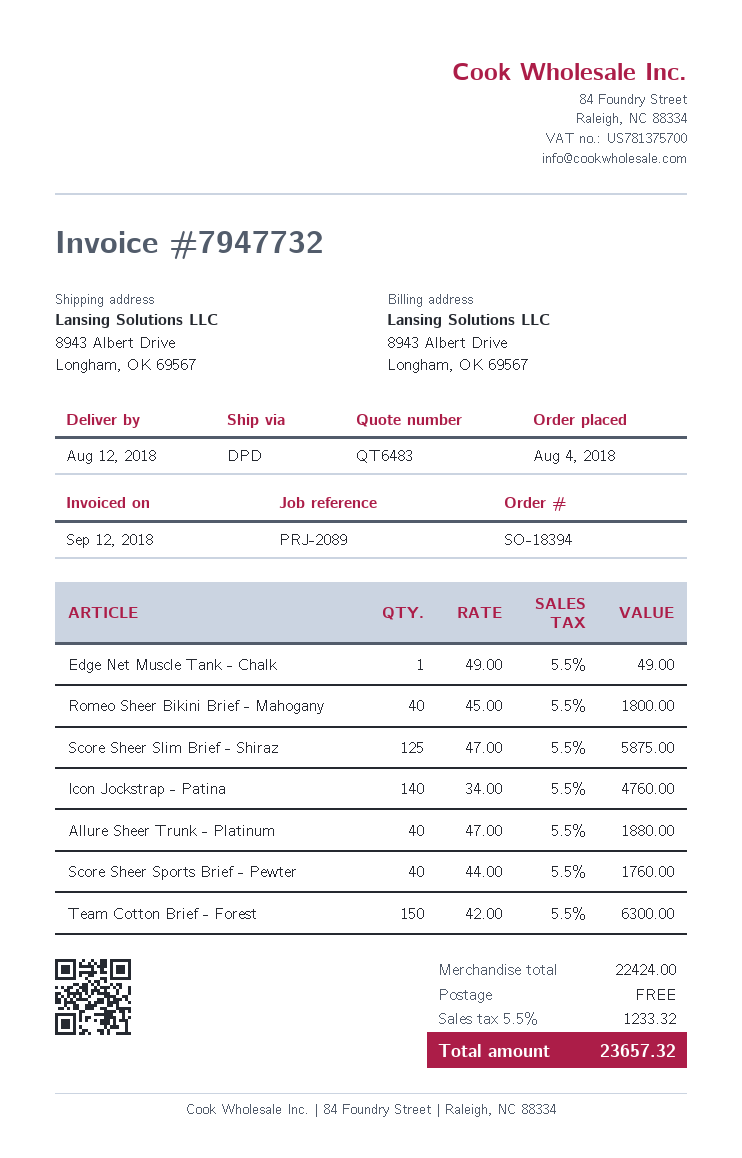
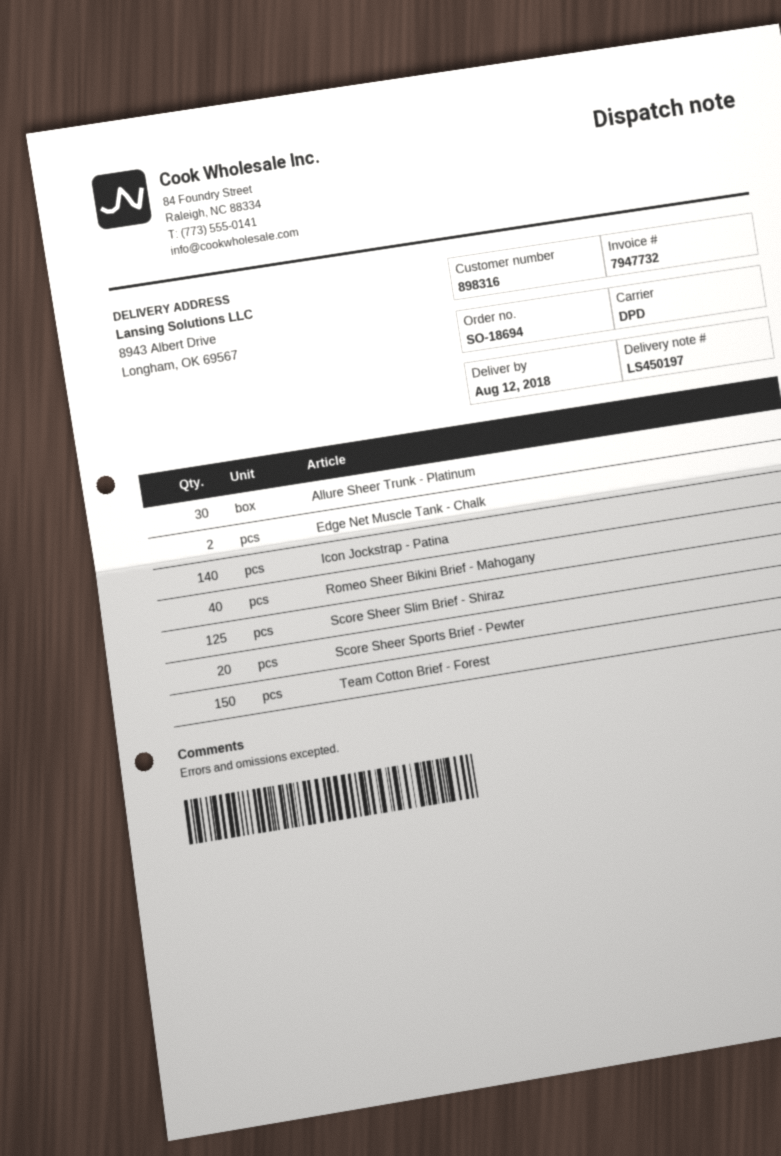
order number: SO-18394 -> SO-18694
Edge Net Muscle Tank - Chalk: 1 -> 2
Allure Sheer Trunk - Platinum: 40 -> 30
Score Sheer Sports Brief - Pewter: 40 -> 20

